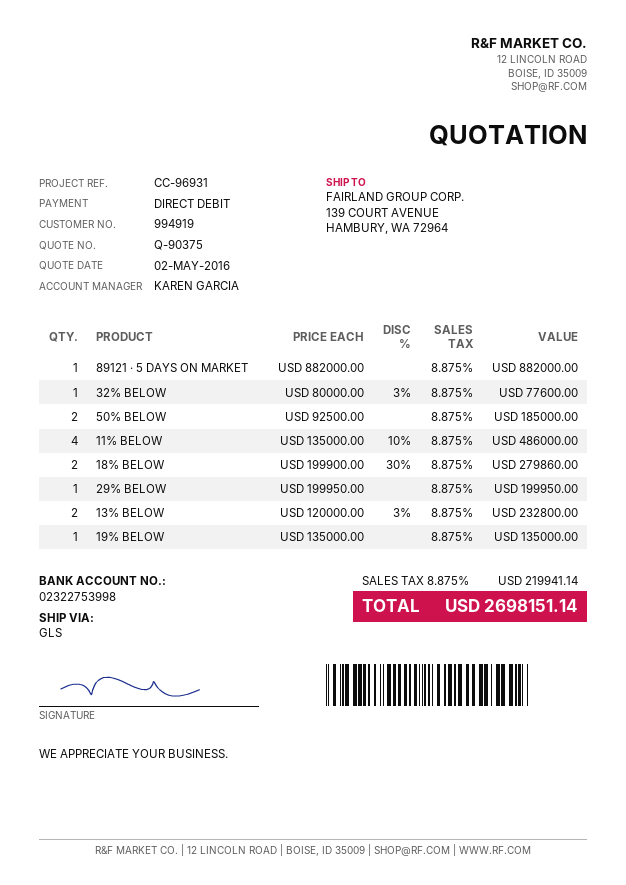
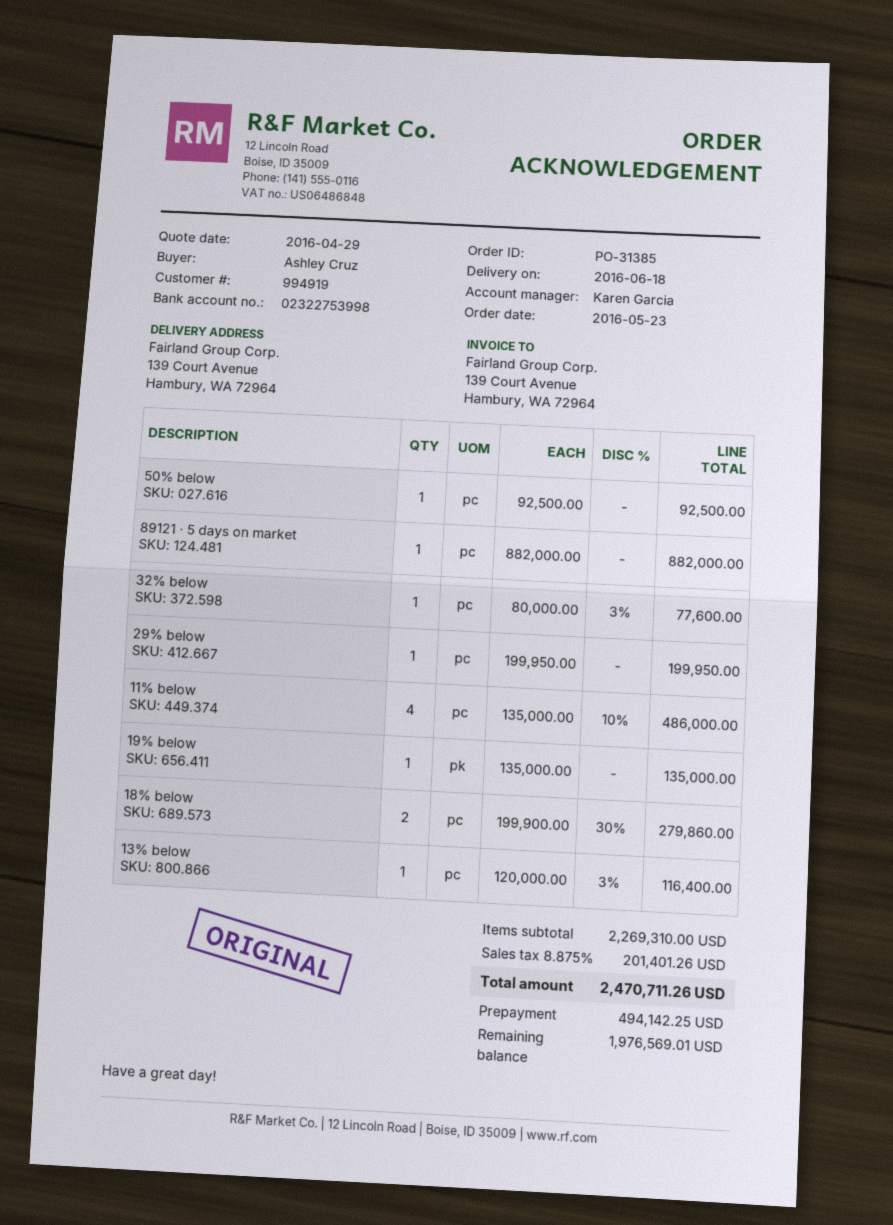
quote date: 2016-05-02 -> 2016-04-29
50% BELOW: 2 x 92500.00 = 185000.00 -> 1 x 92500.00 = 92500.00
13% BELOW: 2 x 120000.00 - 3% = 232800.00 -> 1 x 120000.00 - 3% = 116400.00
tax: 8.875% = 219941.14 -> 8.875% = 201401.26
total: 2698151.14 -> 2470711.26

